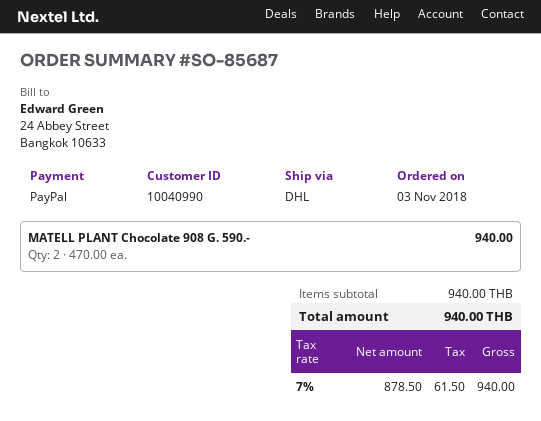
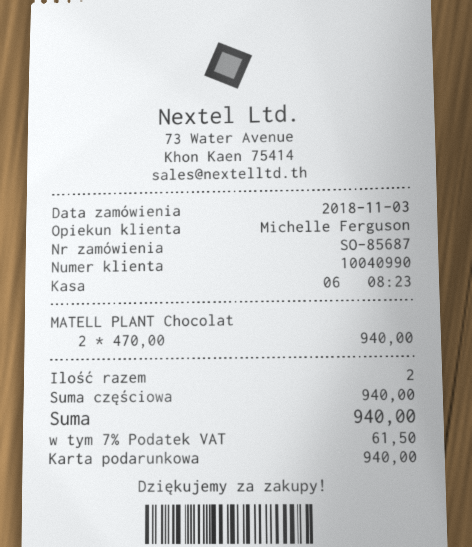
payment method: PayPal -> gift card

